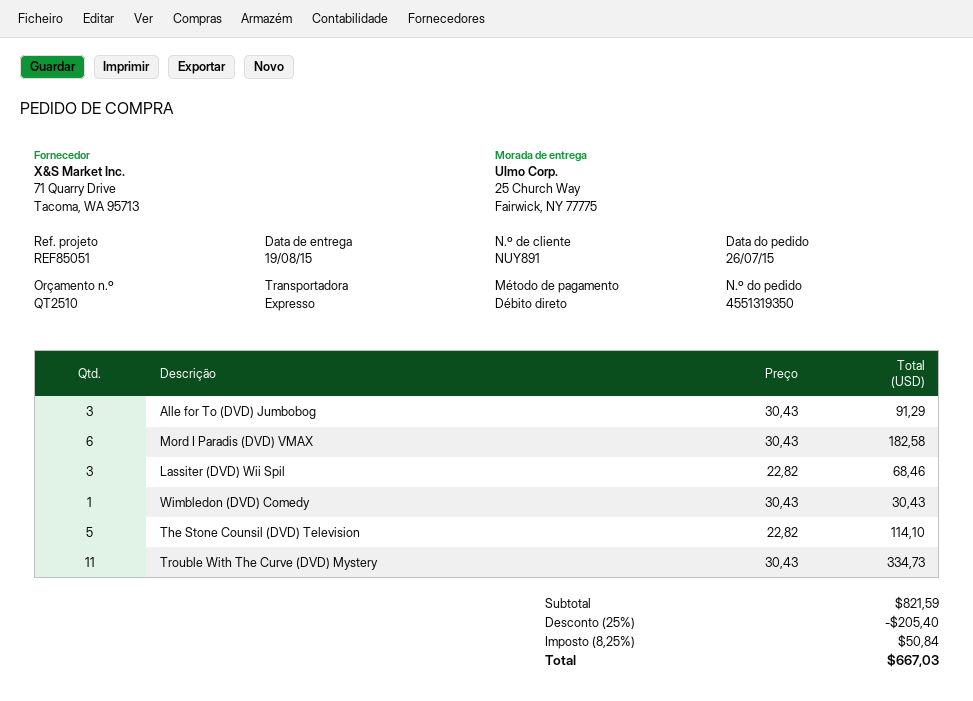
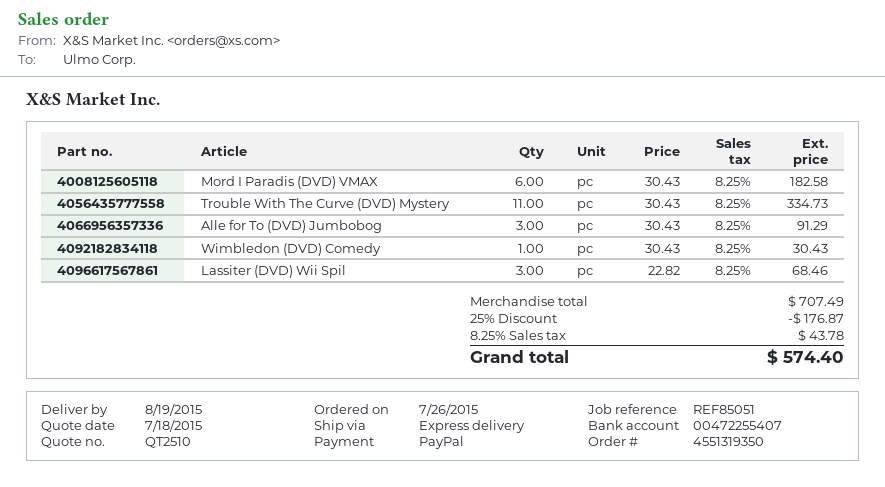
payment method: direct debit -> PayPal
The Stone Counsil (DVD) Television: 5 x 22.82 = 114.10 -> none
subtotal: 821.59 -> 707.49
discount: 25% = 205.40 -> 25% = 176.87
tax: 8.25% = 50.84 -> 8.25% = 43.78
total: 667.03 -> 574.40

